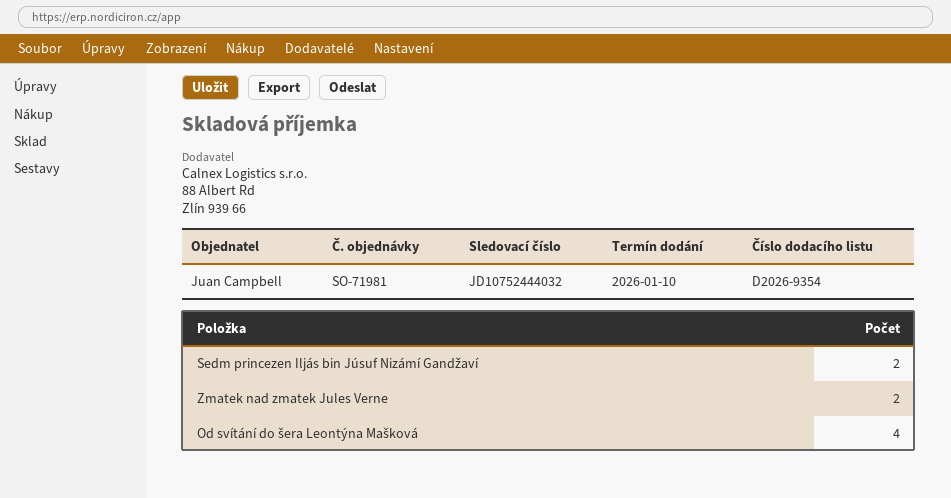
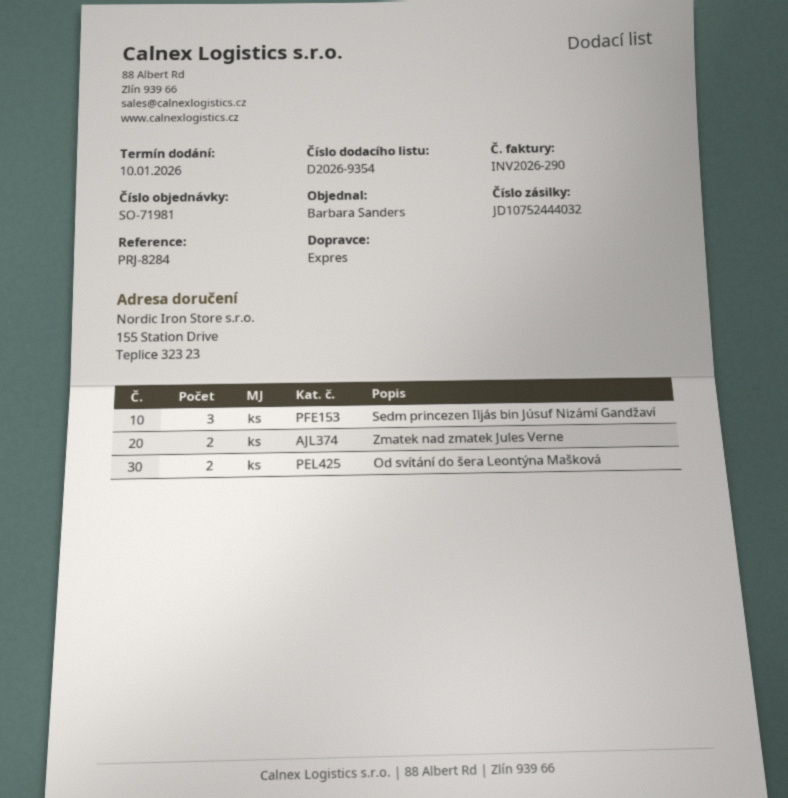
ordered by: Juan Campbell -> Barbara Sanders
Sedm princezen Iljás bin Júsuf Nizámí Gandžaví: 2 -> 3
Od svítání do šera Leontýna Mašková: 4 -> 2

